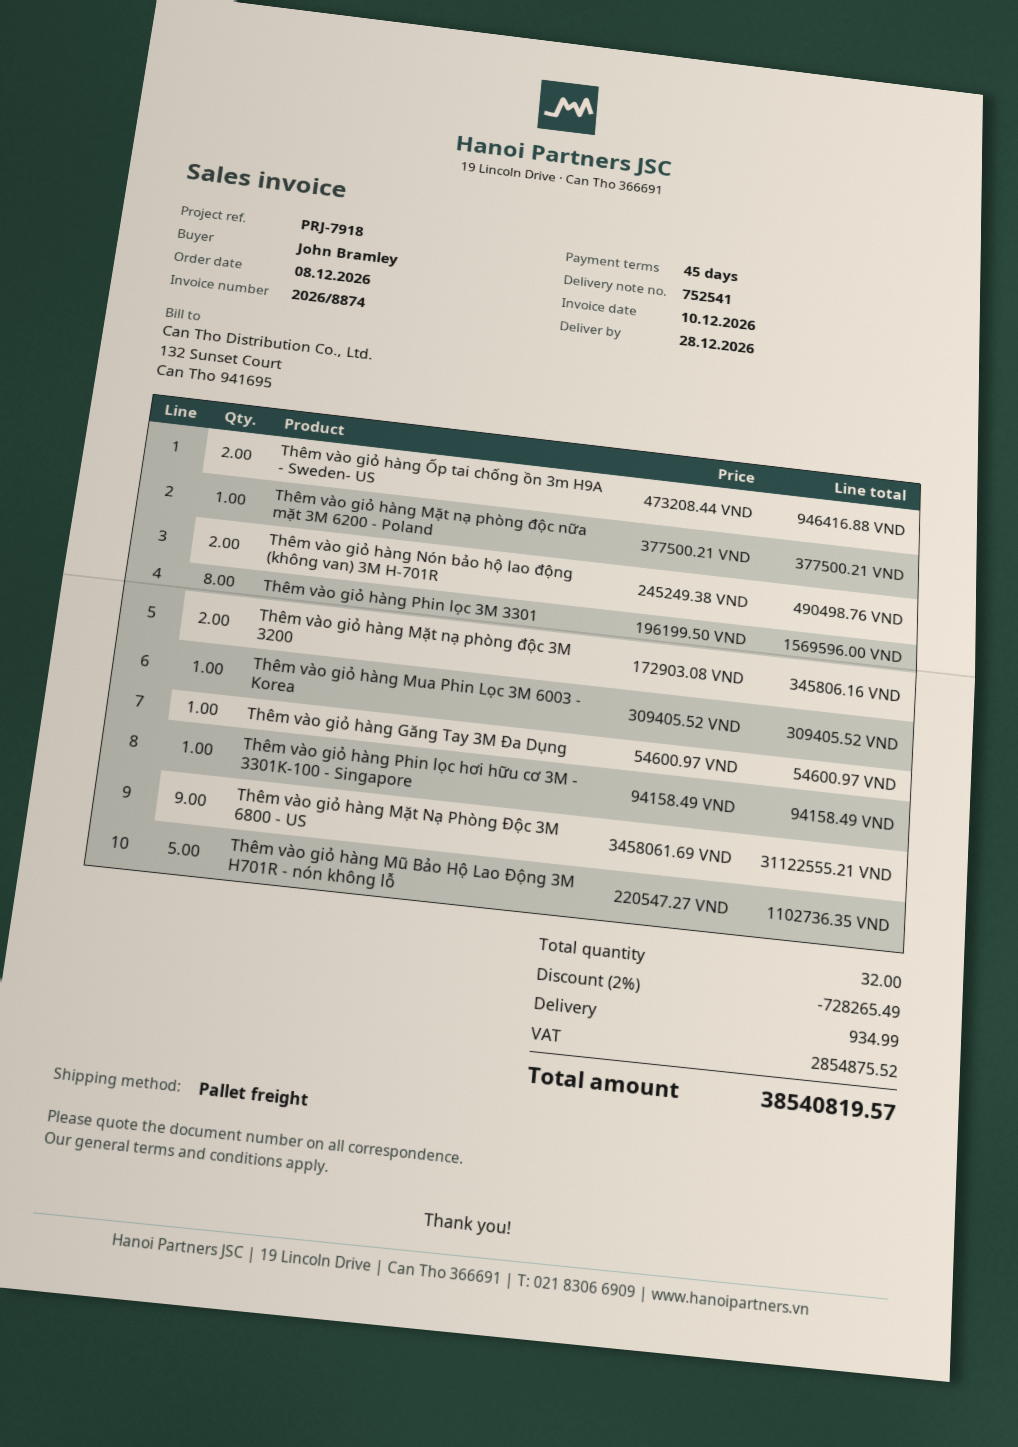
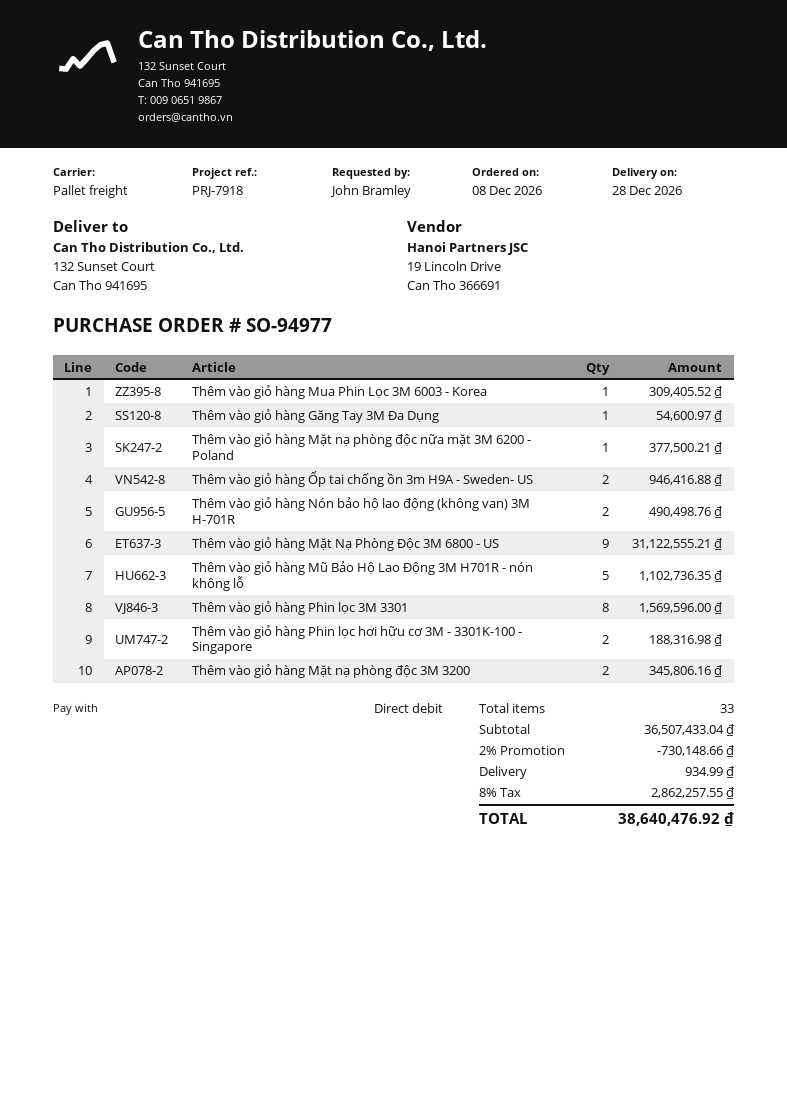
Thêm vào giỏ hàng Phin lọc hơi hữu cơ 3M - 3301K-100 - Singapore: 1 for 94158.49 -> 2 for 188316.98
total quantity: 32 -> 33
discount: 2% = 728265.49 -> 2% = 730148.66
tax: 2854875.52 -> 2862257.55
total: 38540819.57 -> 38640476.92

